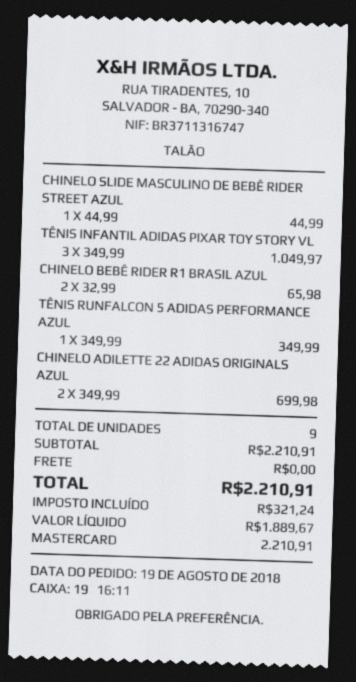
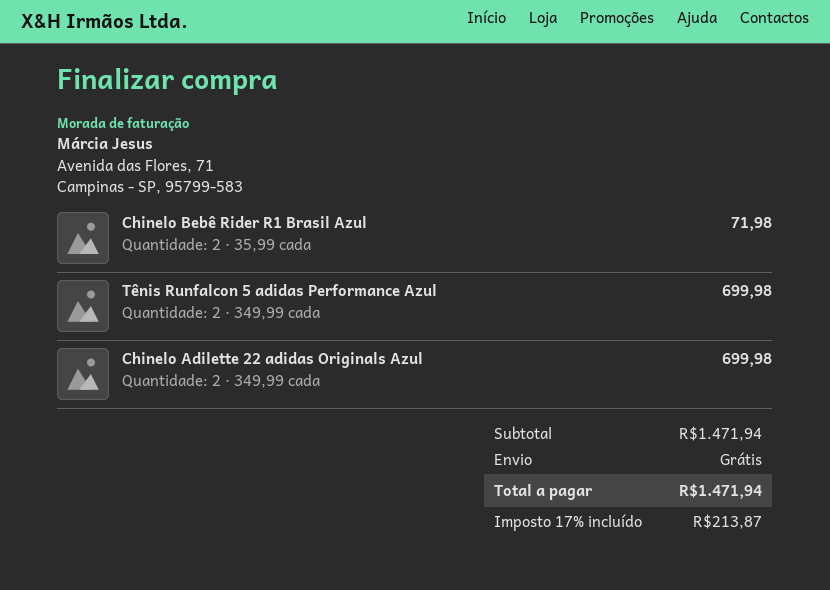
CHINELO SLIDE MASCULINO DE BEBÊ RIDER STREET AZUL: 1 x 44.99 = 44.99 -> none
TÊNIS INFANTIL ADIDAS PIXAR TOY STORY VL: 3 x 349.99 = 1049.97 -> none
CHINELO BEBÊ RIDER R1 BRASIL AZUL: 2 x 32.99 = 65.98 -> 2 x 35.99 = 71.98
TÊNIS RUNFALCON 5 ADIDAS PERFORMANCE AZUL: 1 x 349.99 = 349.99 -> 2 x 349.99 = 699.98
subtotal: 2210.91 -> 1471.94
tax: 321.24 -> 213.87
total: 2210.91 -> 1471.94

